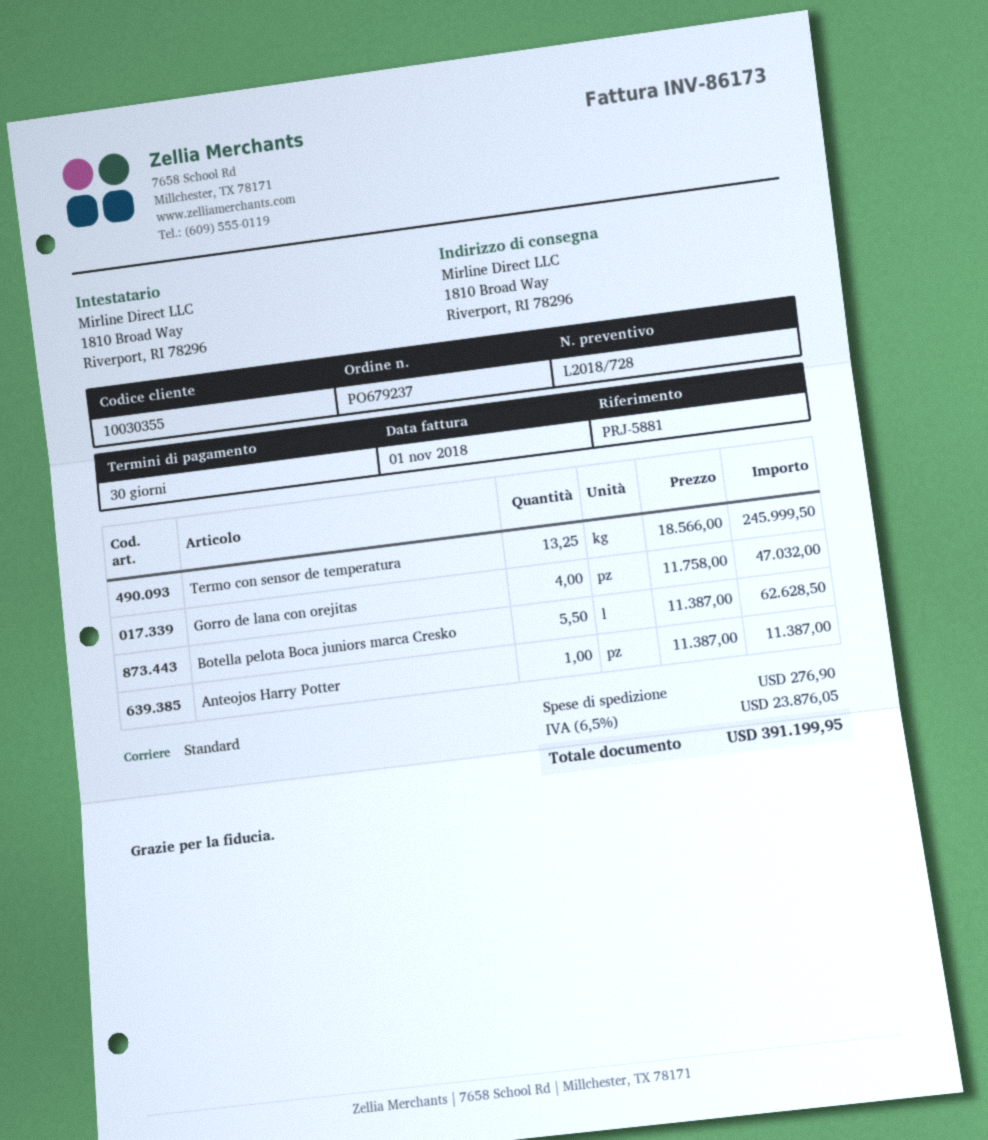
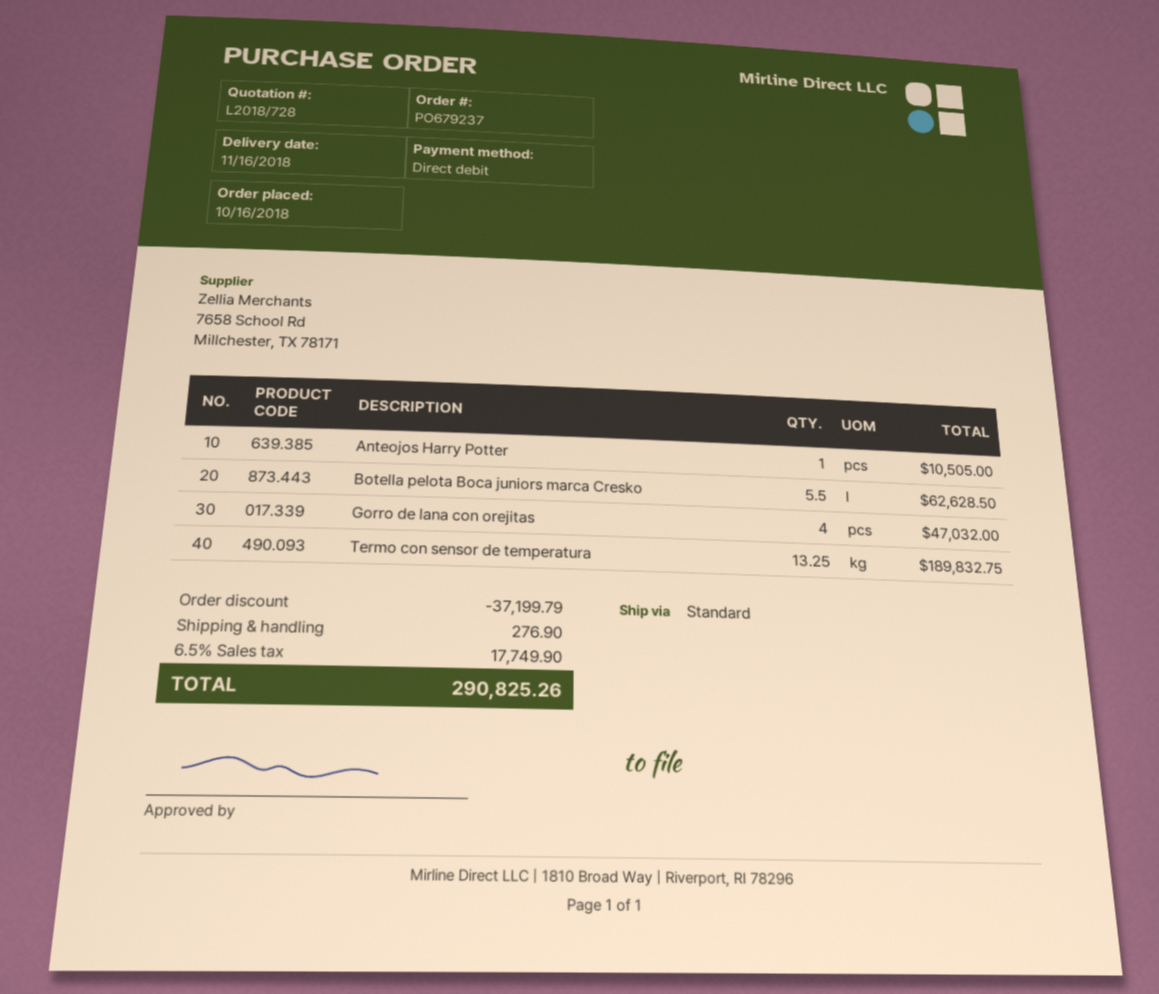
Termo con sensor de temperatura: 13.25 for 245999.50 -> 13.25 for 189832.75
Anteojos Harry Potter: 1 for 11387.00 -> 1 for 10505.00
discount: none -> 37199.79
tax: 6.5% = 23876.05 -> 6.5% = 17749.90
total: 391199.95 -> 290825.26

